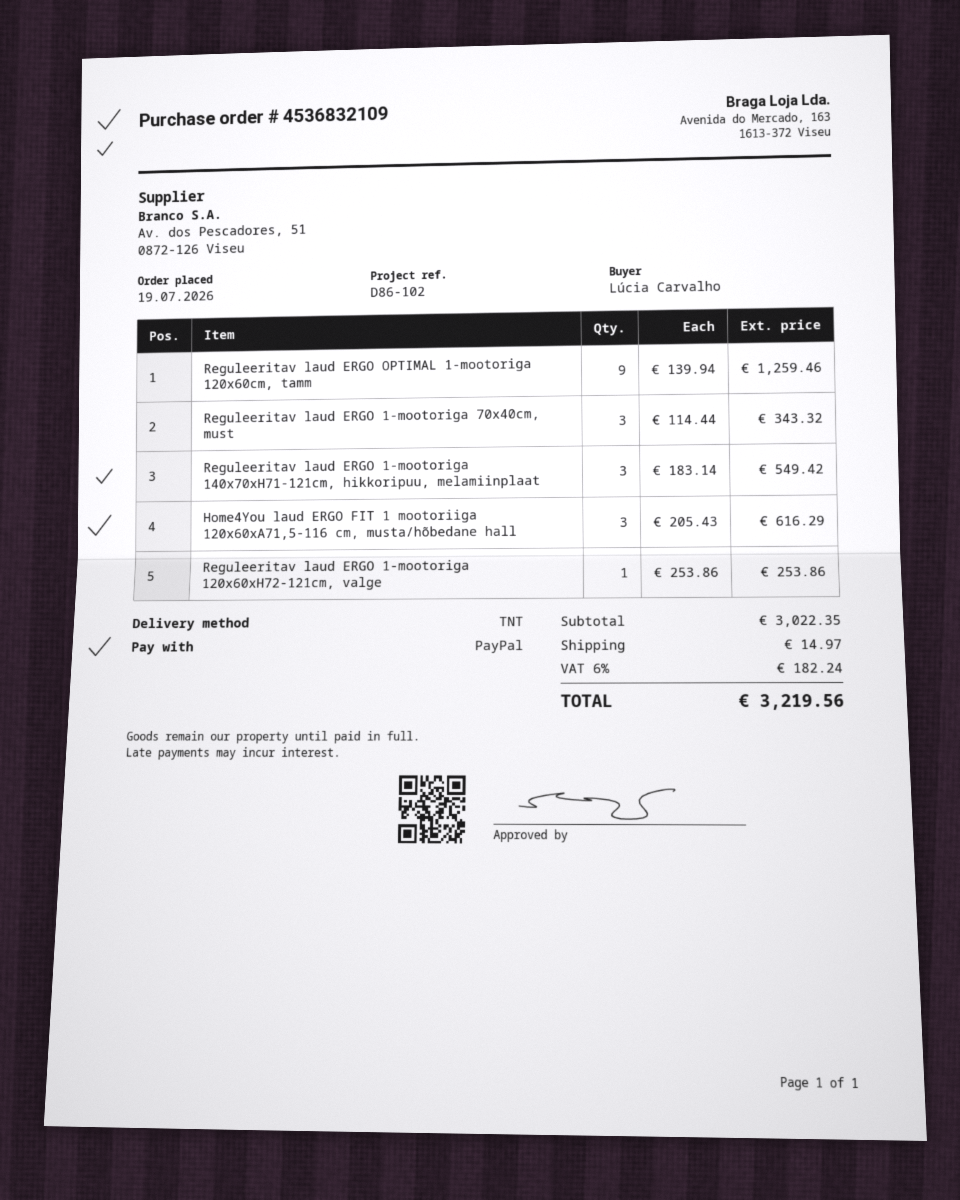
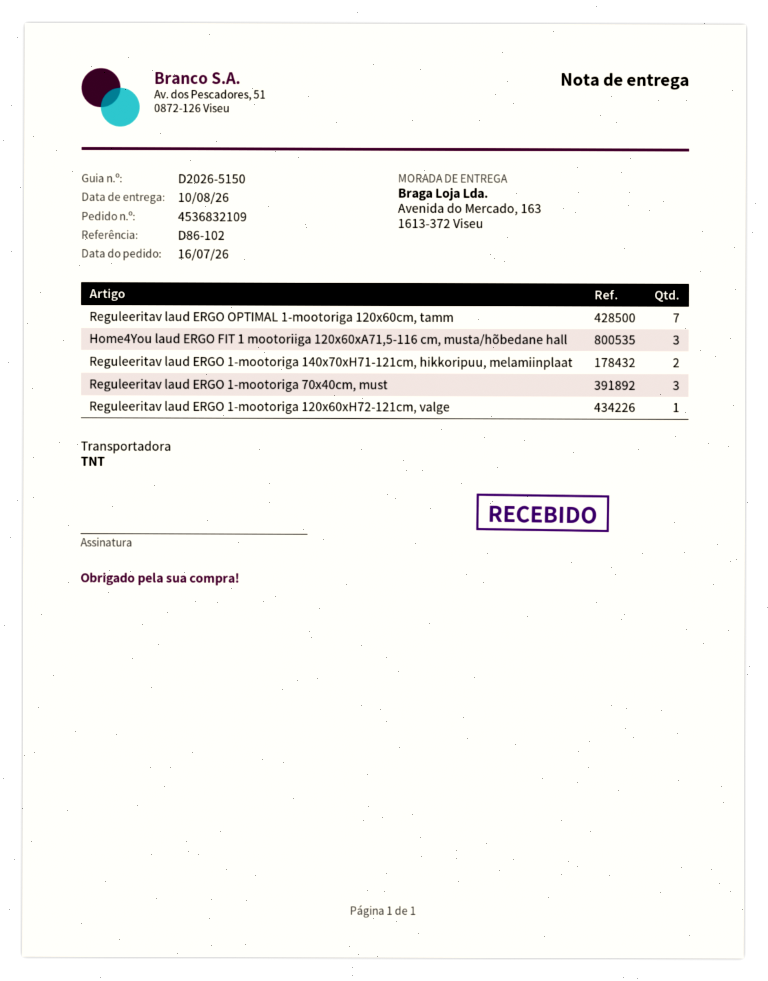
order date: 2026-07-19 -> 2026-07-16
Reguleeritav laud ERGO OPTIMAL 1-mootoriga 120x60cm, tamm: 9 -> 7
Reguleeritav laud ERGO 1-mootoriga 140x70xH71-121cm, hikkoripuu, melamiinplaat: 3 -> 2

